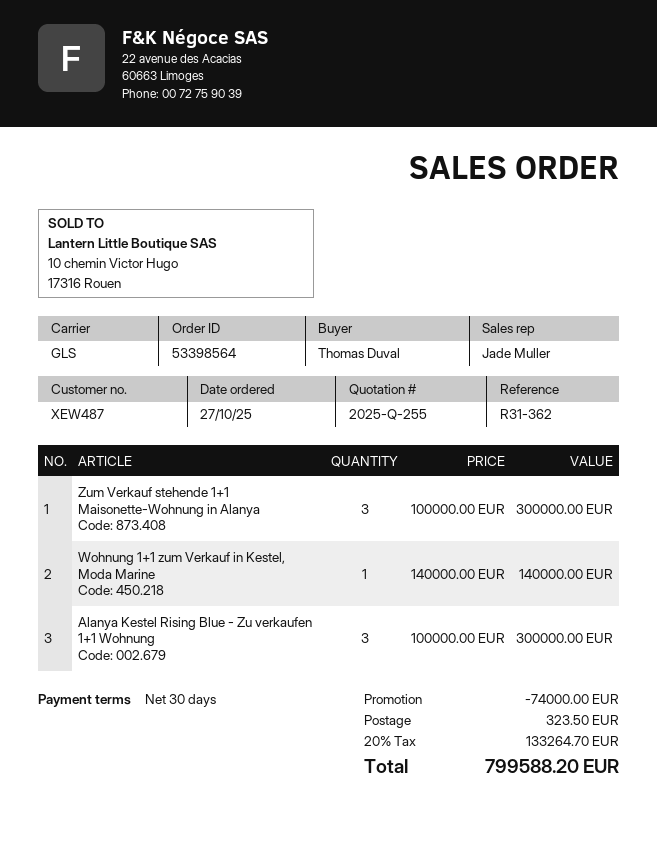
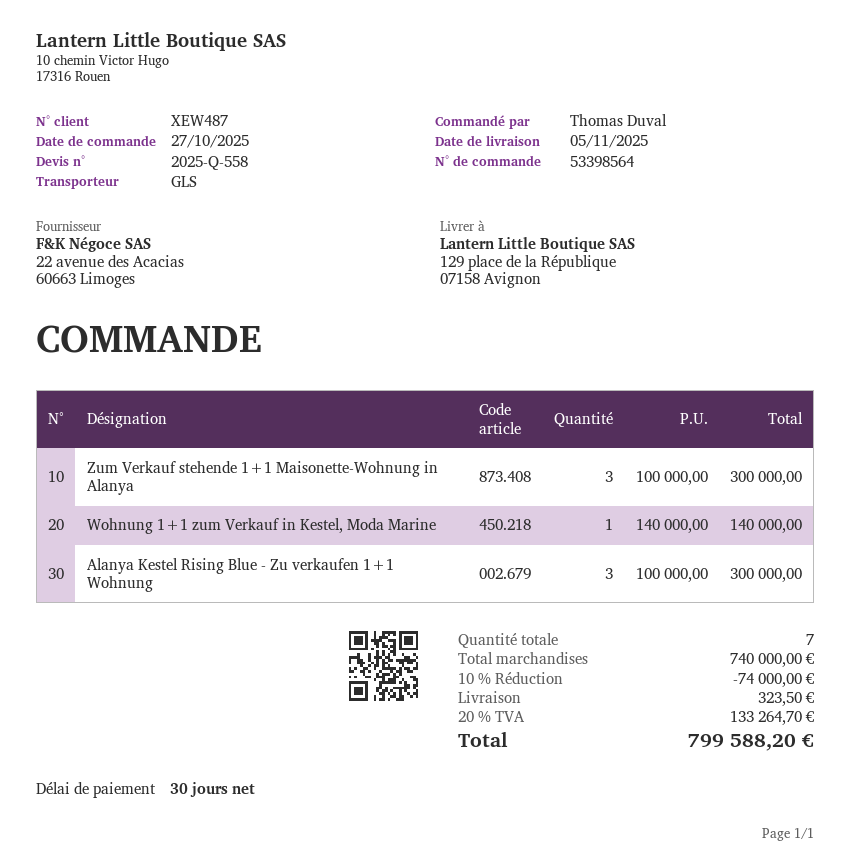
quote number: 2025-Q-255 -> 2025-Q-558

